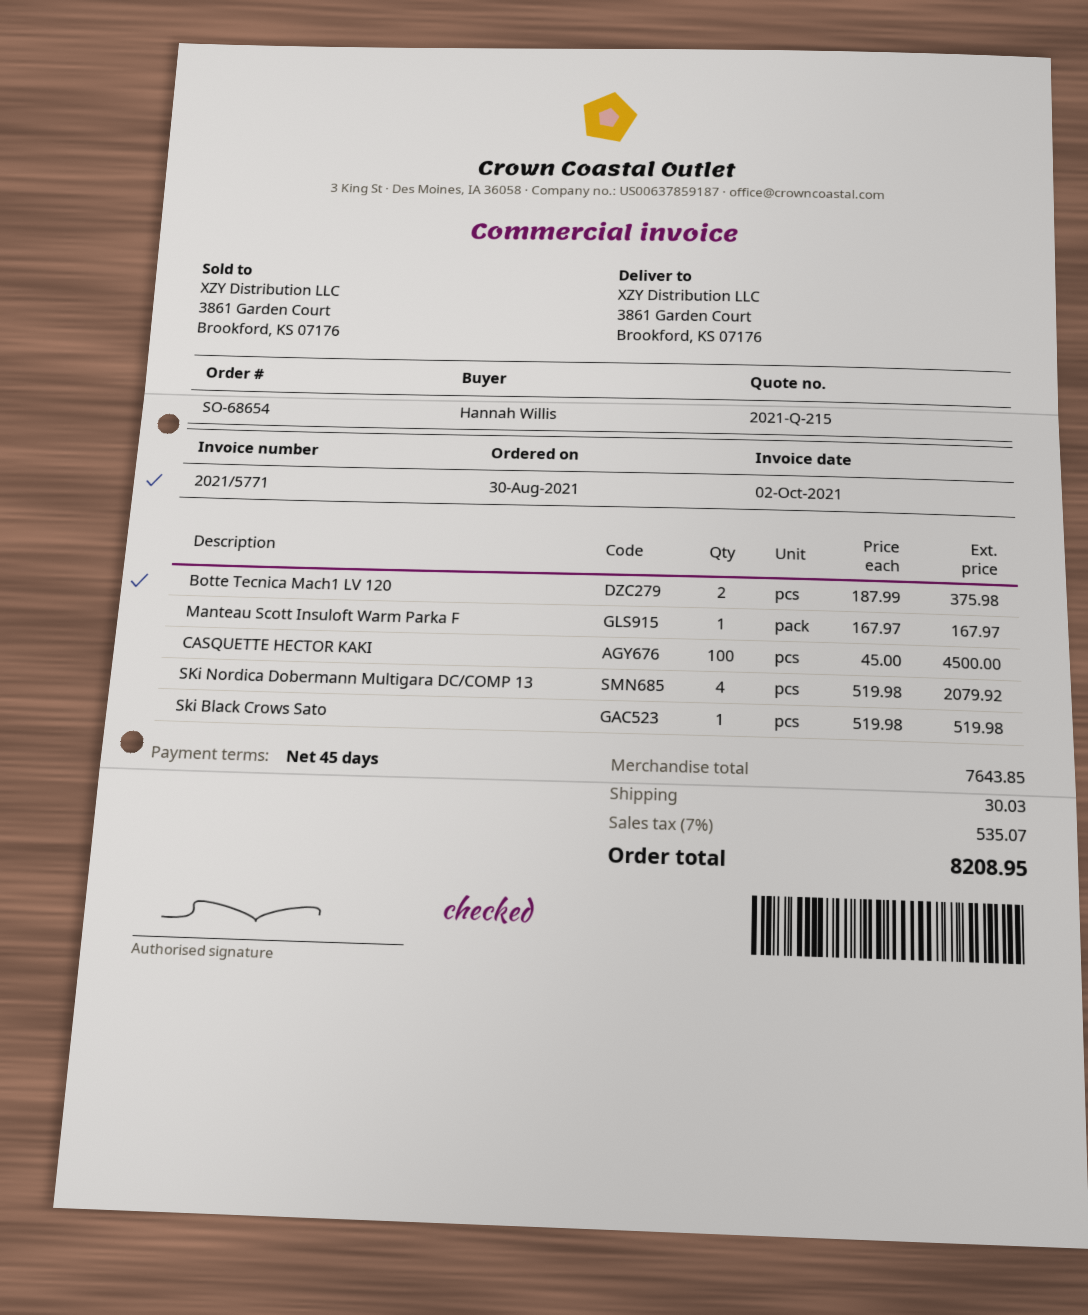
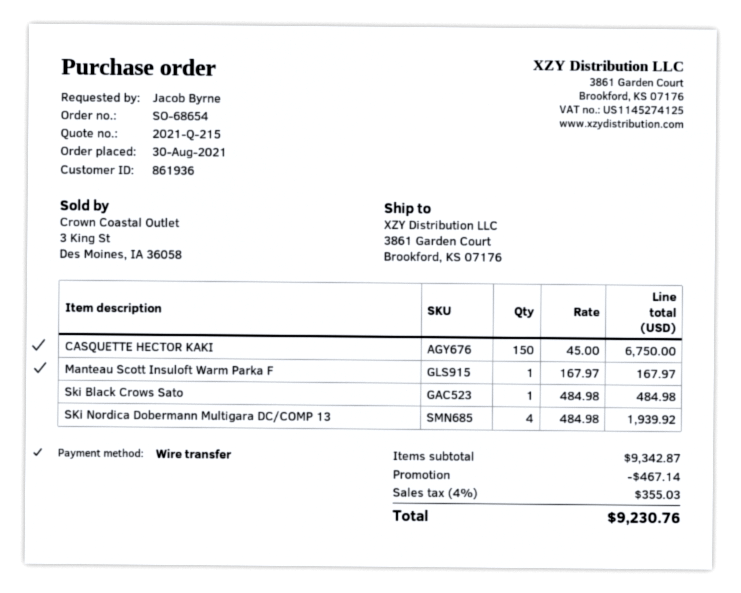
ordered by: Hannah Willis -> Jacob Byrne
Botte Tecnica Mach1 LV 120: 2 x 187.99 = 375.98 -> none
CASQUETTE HECTOR KAKI: 100 x 45.00 = 4500.00 -> 150 x 45.00 = 6750.00
SKi Nordica Dobermann Multigara DC/COMP 13: 4 x 519.98 = 2079.92 -> 4 x 484.98 = 1939.92
Ski Black Crows Sato: 1 x 519.98 = 519.98 -> 1 x 484.98 = 484.98
subtotal: 7643.85 -> 9342.87
discount: none -> 467.14
shipping: 30.03 -> none
tax: 7% = 535.07 -> 4% = 355.03
total: 8208.95 -> 9230.76

